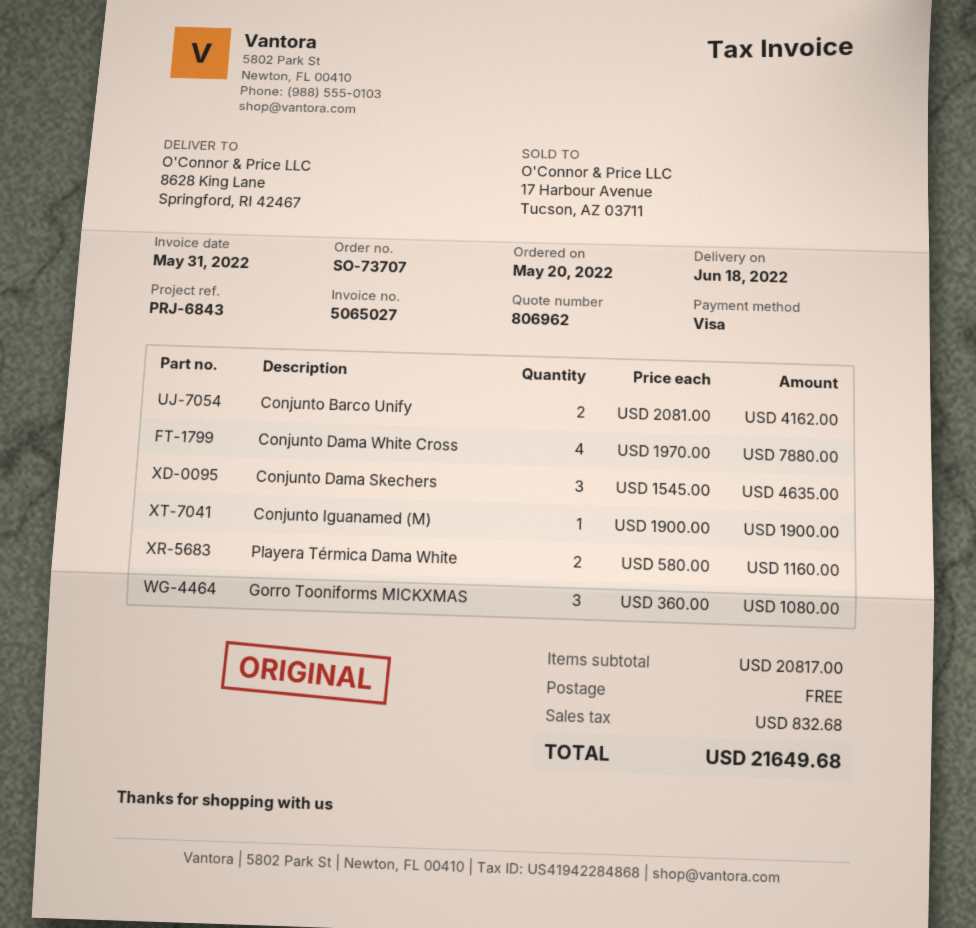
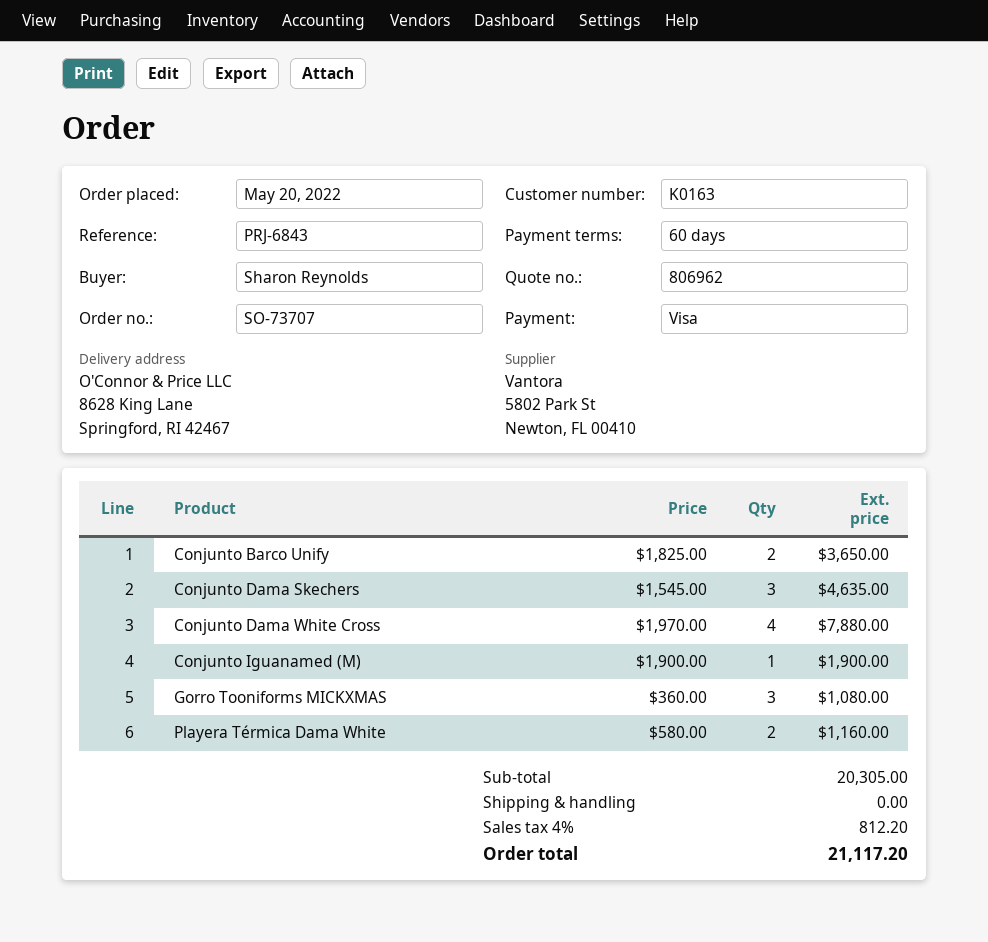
Conjunto Barco Unify: 2 x 2081.00 = 4162.00 -> 2 x 1825.00 = 3650.00
subtotal: 20817.00 -> 20305.00
tax: 832.68 -> 812.20
total: 21649.68 -> 21117.20

